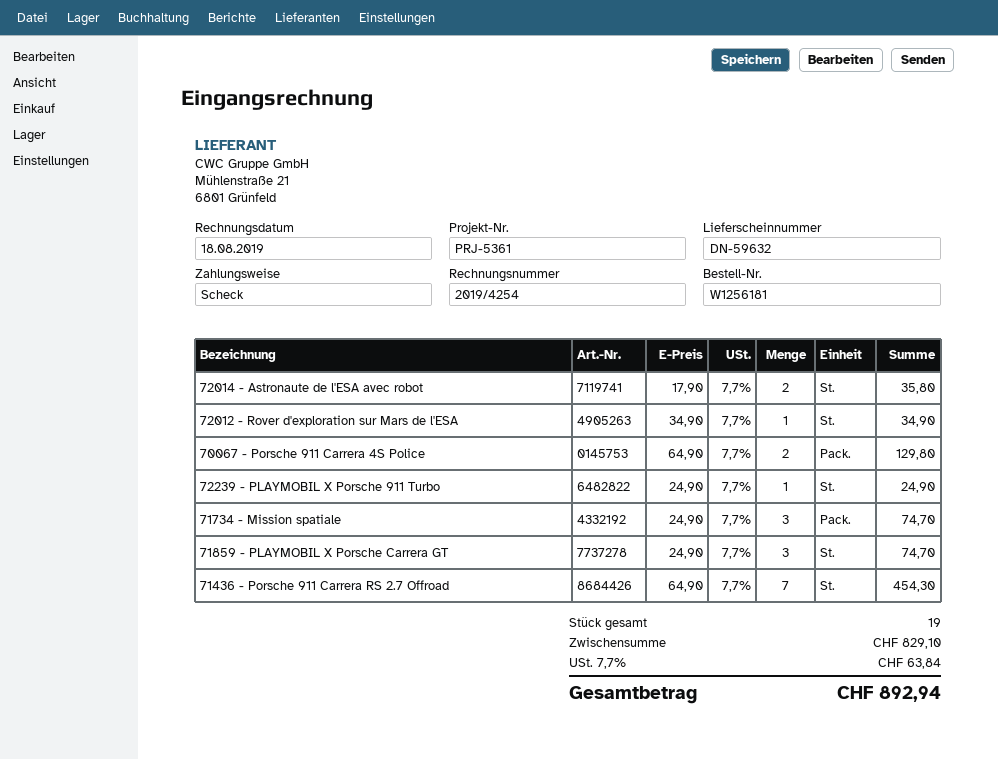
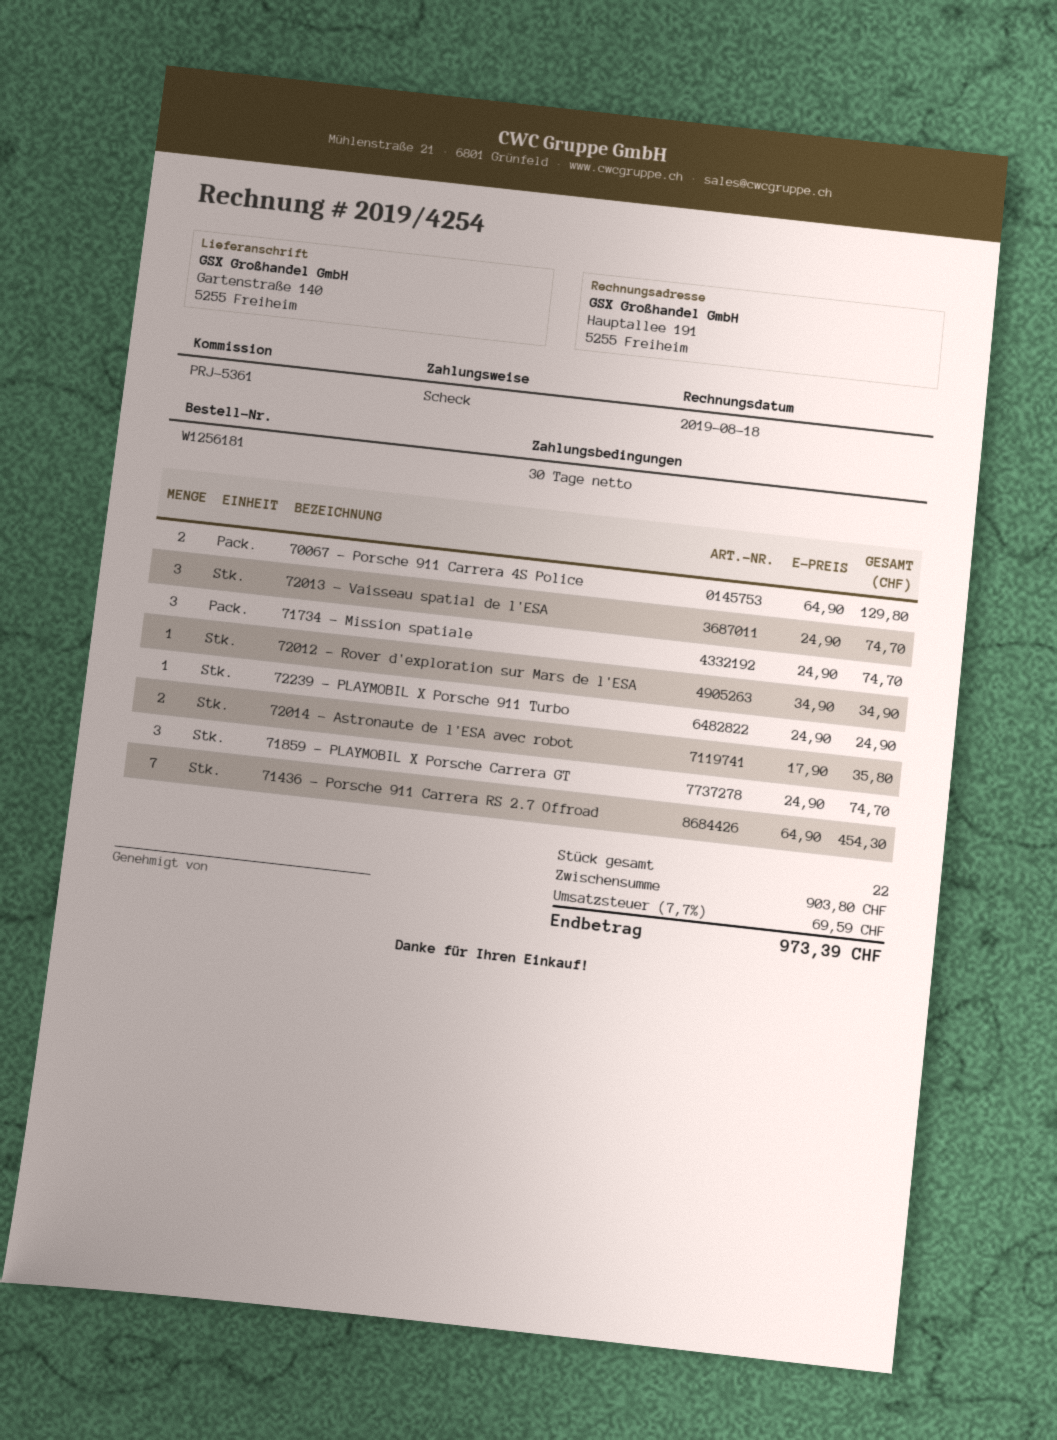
72013 - Vaisseau spatial de l'ESA: none -> 3 x 24.90 = 74.70
total quantity: 19 -> 22
subtotal: 829.10 -> 903.80
tax: 7.7% = 63.84 -> 7.7% = 69.59
total: 892.94 -> 973.39

